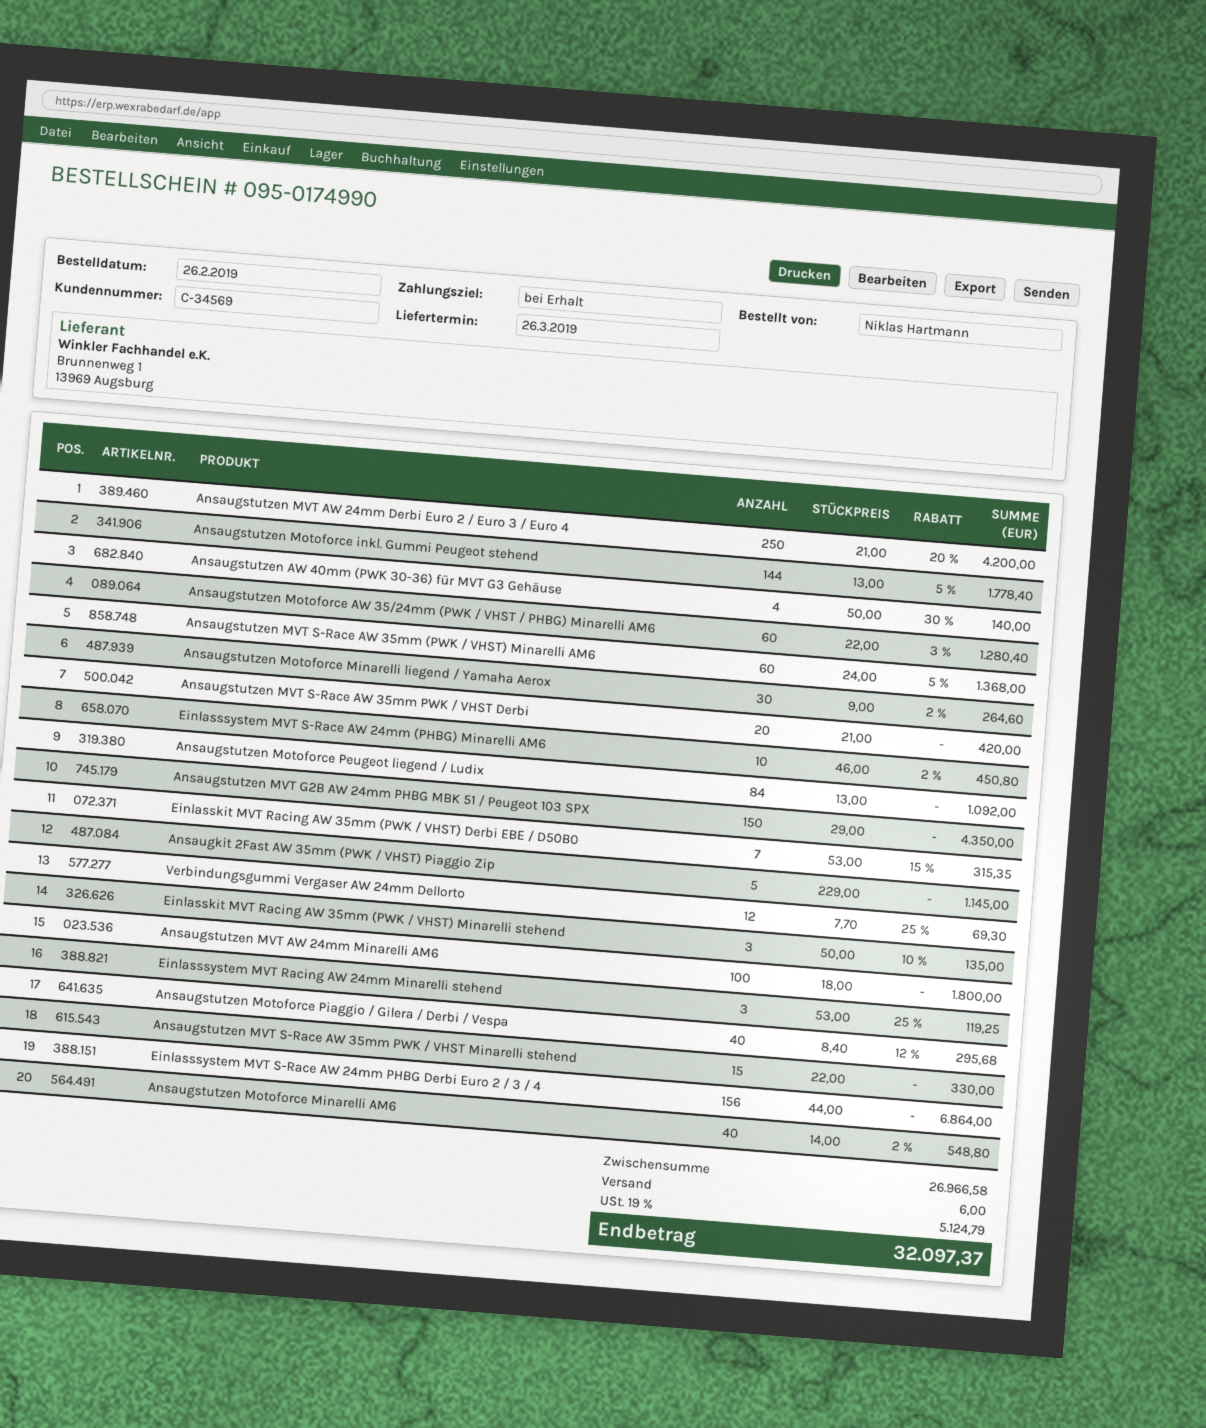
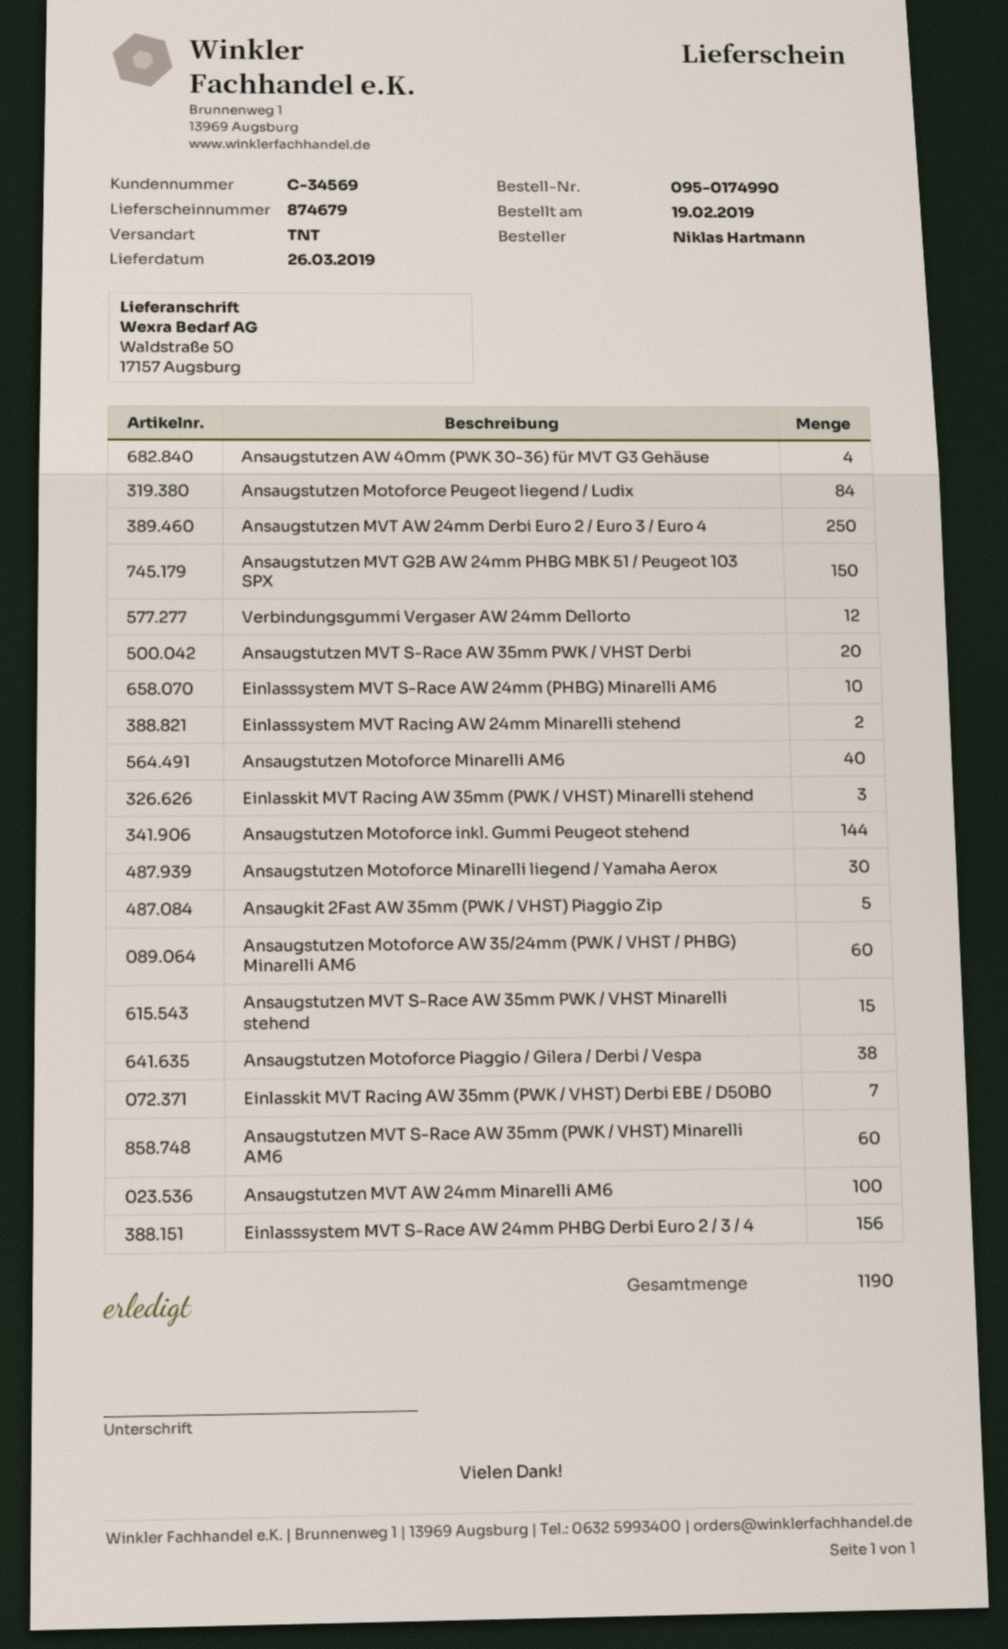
order date: 2019-02-26 -> 2019-02-19
Einlasssystem MVT Racing AW 24mm Minarelli stehend: 3 -> 2
Ansaugstutzen Motoforce Piaggio / Gilera / Derbi / Vespa: 40 -> 38

